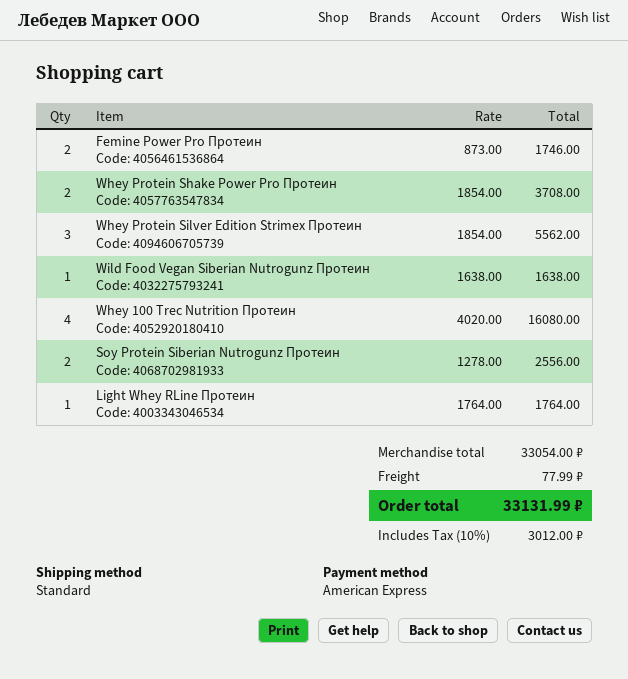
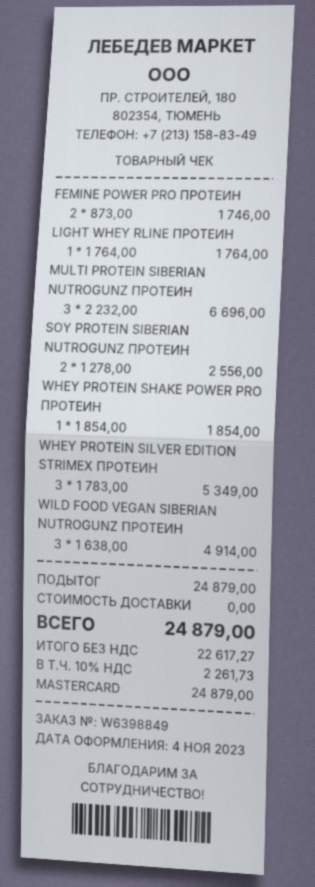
payment method: American Express -> Mastercard
Whey Protein Shake Power Pro Протеин: 2 x 1854.00 = 3708.00 -> 1 x 1854.00 = 1854.00
Whey Protein Silver Edition Strimex Протеин: 3 x 1854.00 = 5562.00 -> 3 x 1783.00 = 5349.00
Wild Food Vegan Siberian Nutrogunz Протеин: 1 x 1638.00 = 1638.00 -> 3 x 1638.00 = 4914.00
Whey 100 Trec Nutrition Протеин: 4 x 4020.00 = 16080.00 -> none
MULTI PROTEIN SIBERIAN NUTROGUNZ ПРОТЕИН: none -> 3 x 2232.00 = 6696.00
subtotal: 33054.00 -> 24879.00
shipping: 77.99 -> 0.00
tax: 10% = 3012.00 -> 10% = 2261.73
total: 33131.99 -> 24879.00

